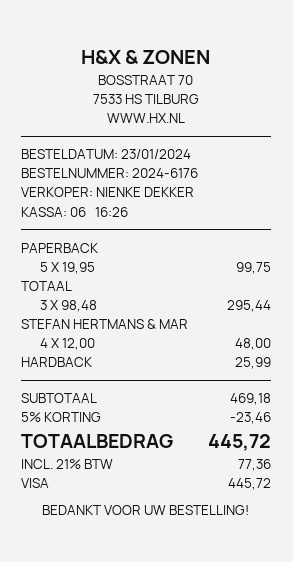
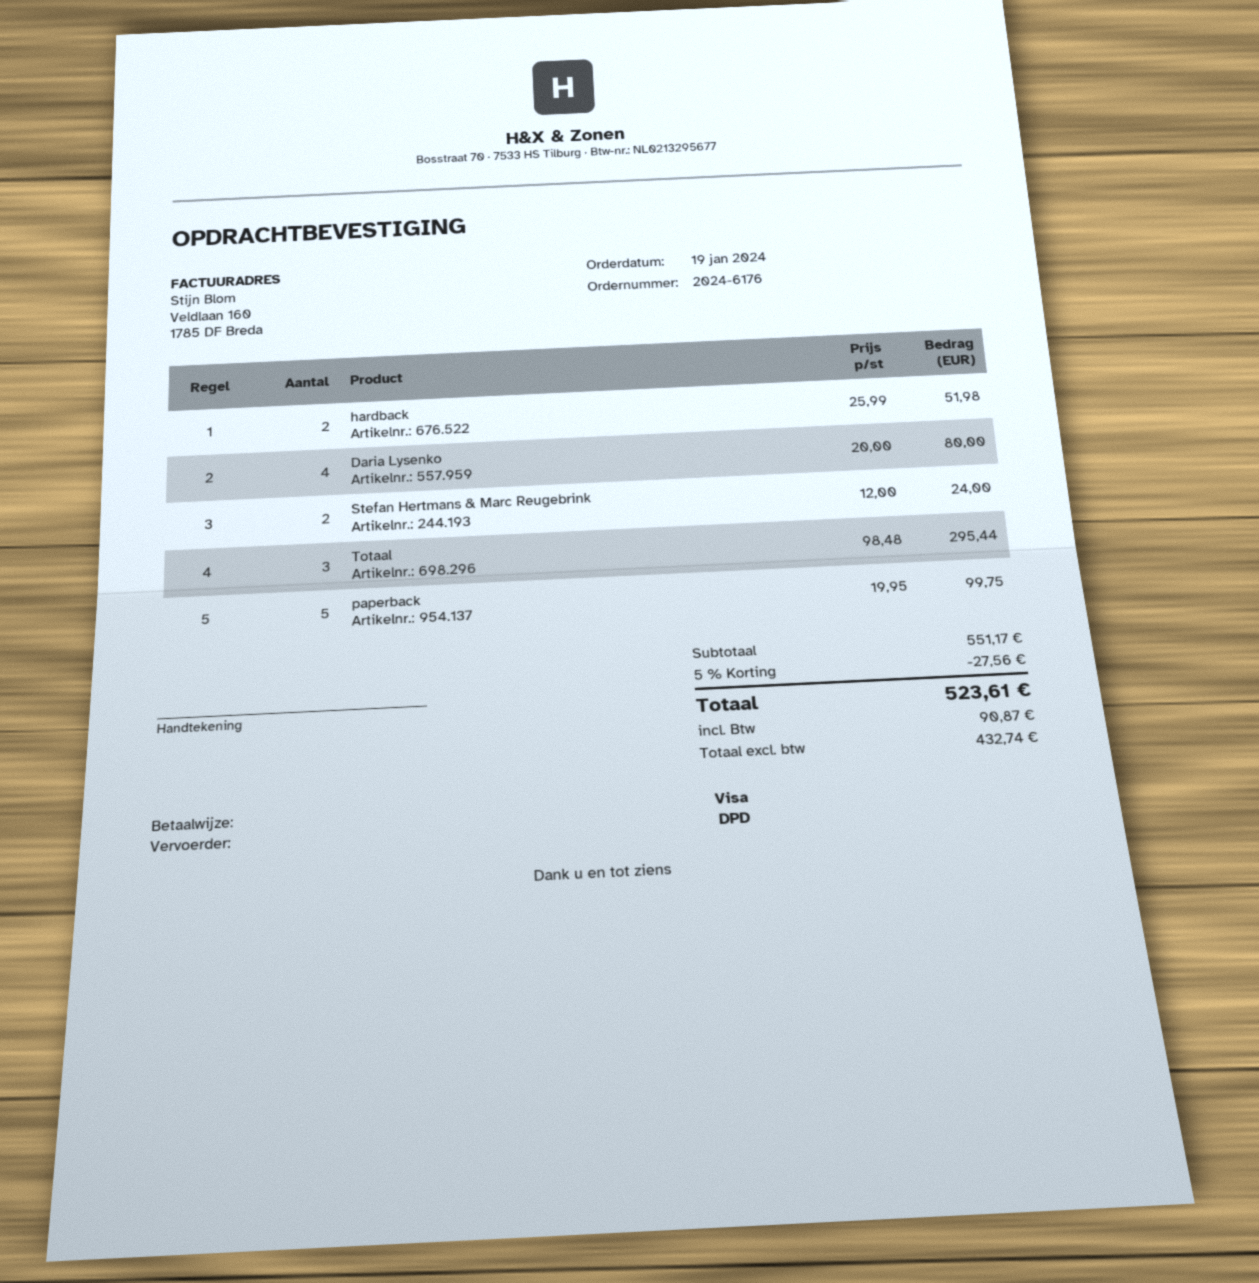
order date: 2024-01-23 -> 2024-01-19
STEFAN HERTMANS & MAR: 4 x 12.00 = 48.00 -> 2 x 12.00 = 24.00
HARDBACK: 1 x 25.99 = 25.99 -> 2 x 25.99 = 51.98
Daria Lysenko: none -> 4 x 20.00 = 80.00
subtotal: 469.18 -> 551.17
discount: 5% = 23.46 -> 5% = 27.56
tax: 77.36 -> 90.87
total: 445.72 -> 523.61

